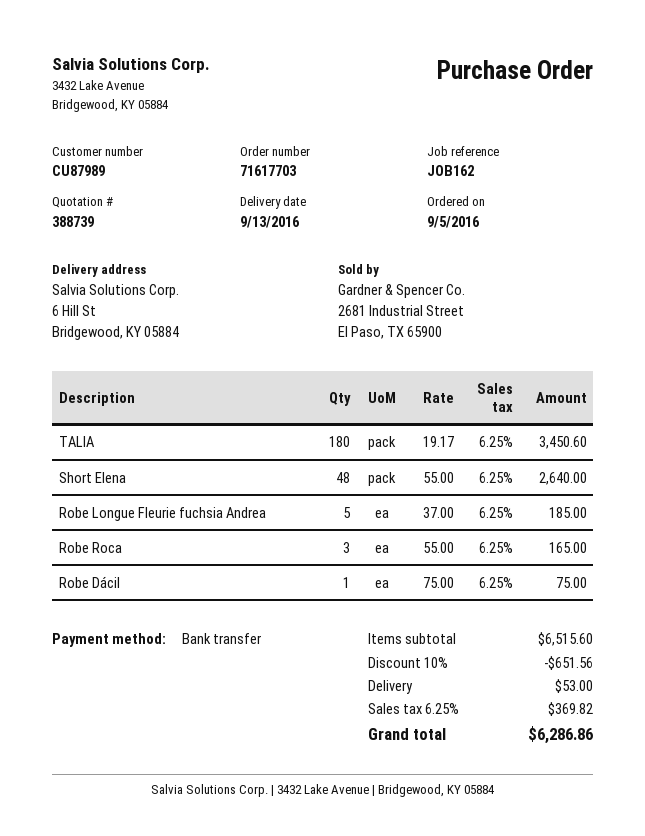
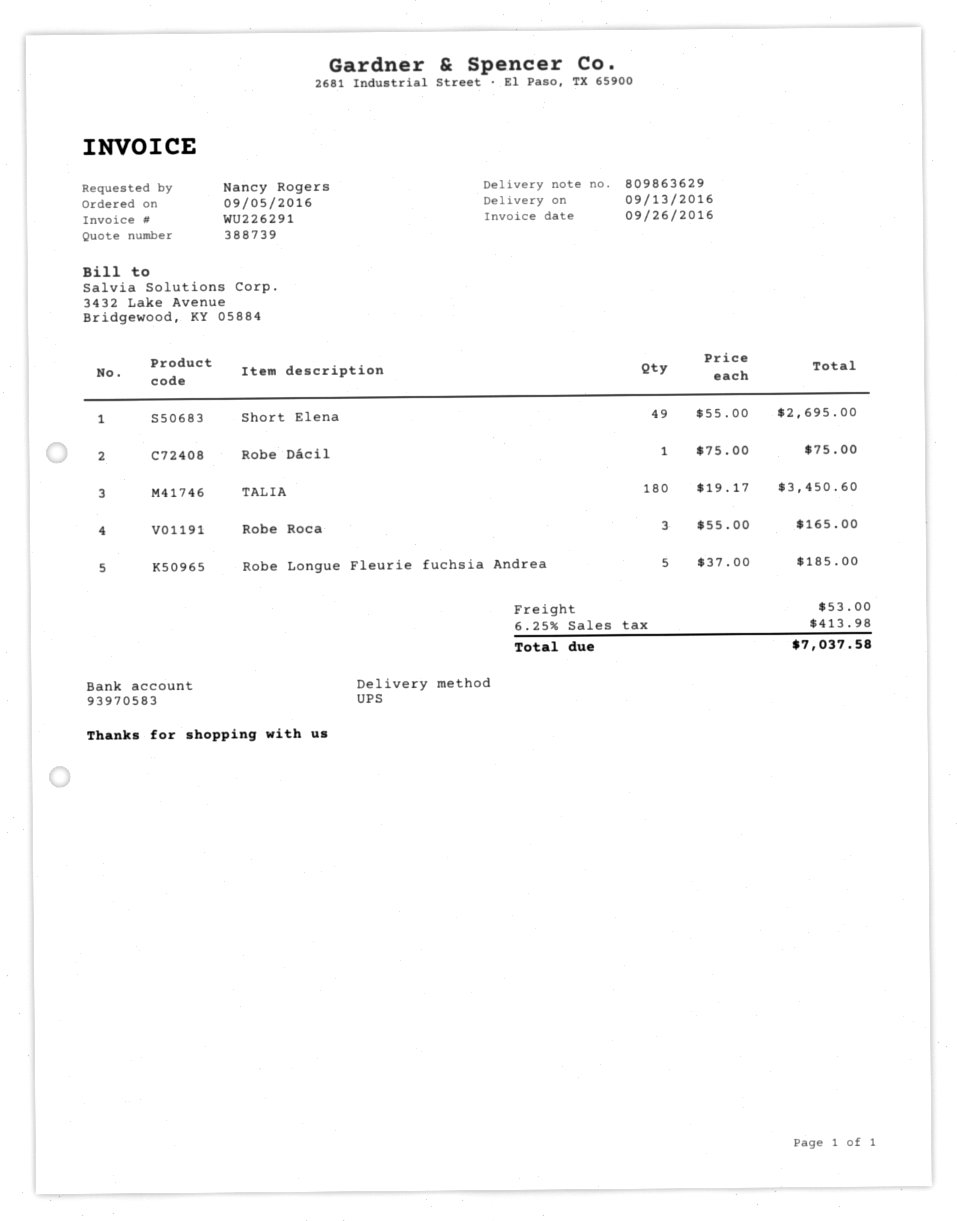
Short Elena: 48 x 55.00 = 2640.00 -> 49 x 55.00 = 2695.00
discount: 10% = 651.56 -> none
tax: 6.25% = 369.82 -> 6.25% = 413.98
total: 6286.86 -> 7037.58

